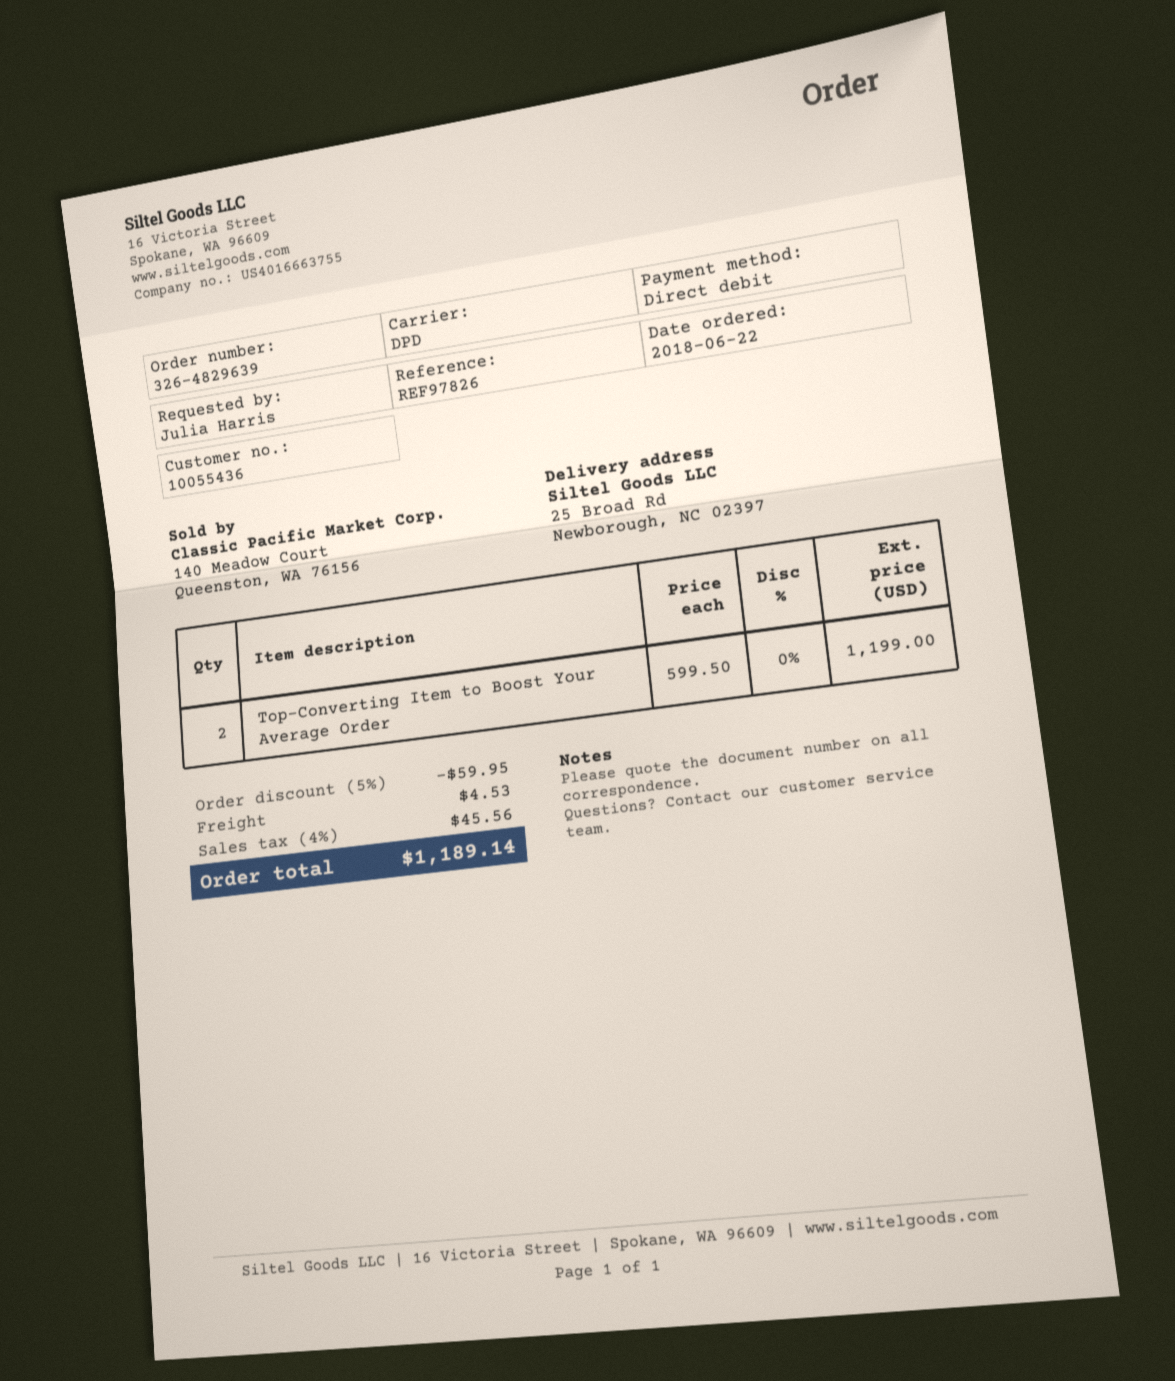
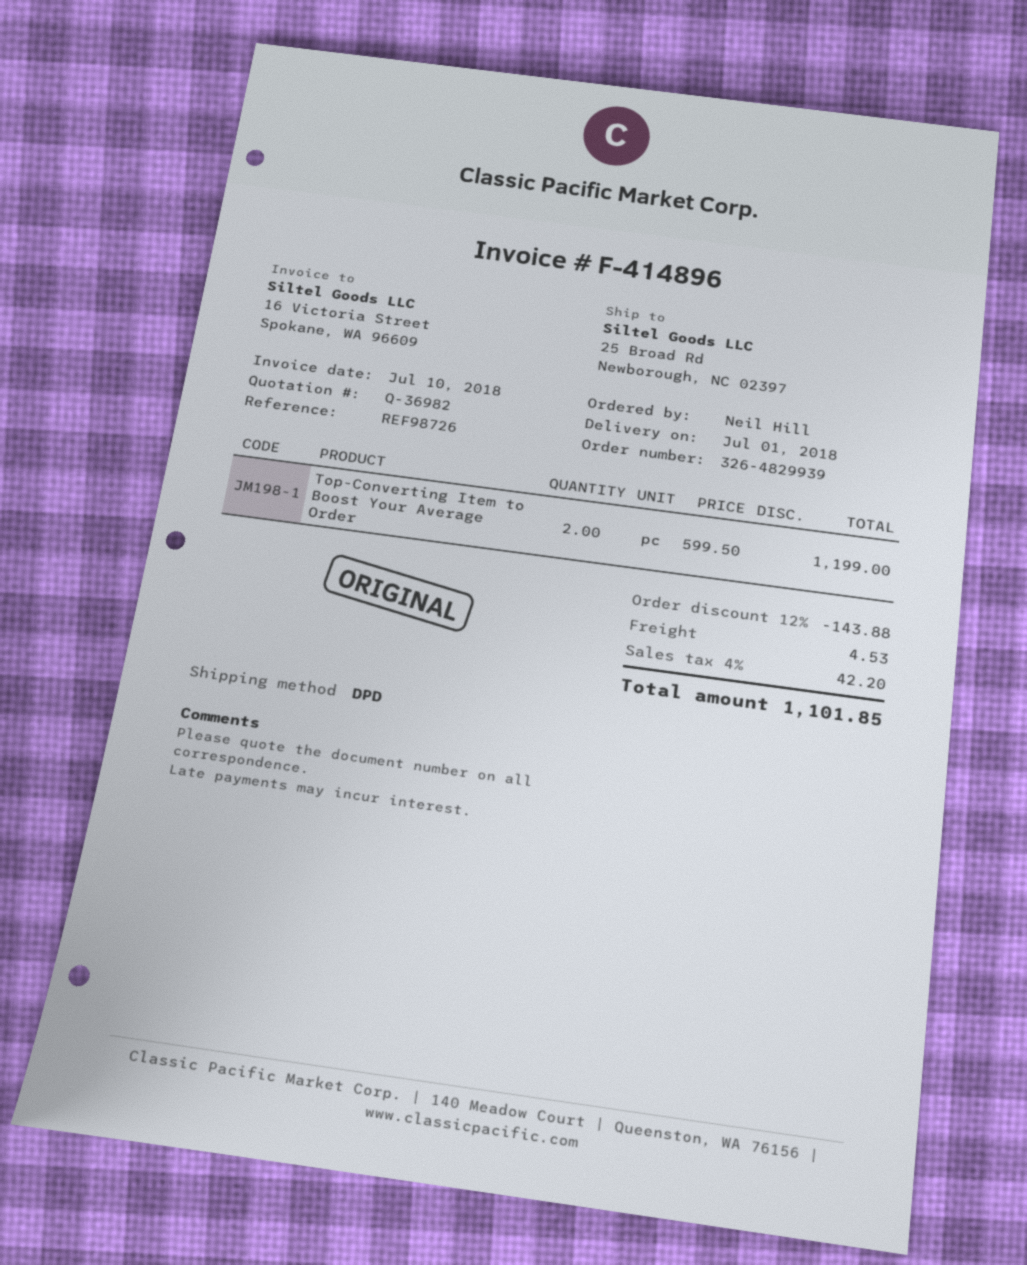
order number: 326-4829639 -> 326-4829939
reference: REF97826 -> REF98726
ordered by: Julia Harris -> Neil Hill
discount: 5% = 59.95 -> 12% = 143.88
tax: 4% = 45.56 -> 4% = 42.20
total: 1189.14 -> 1101.85

